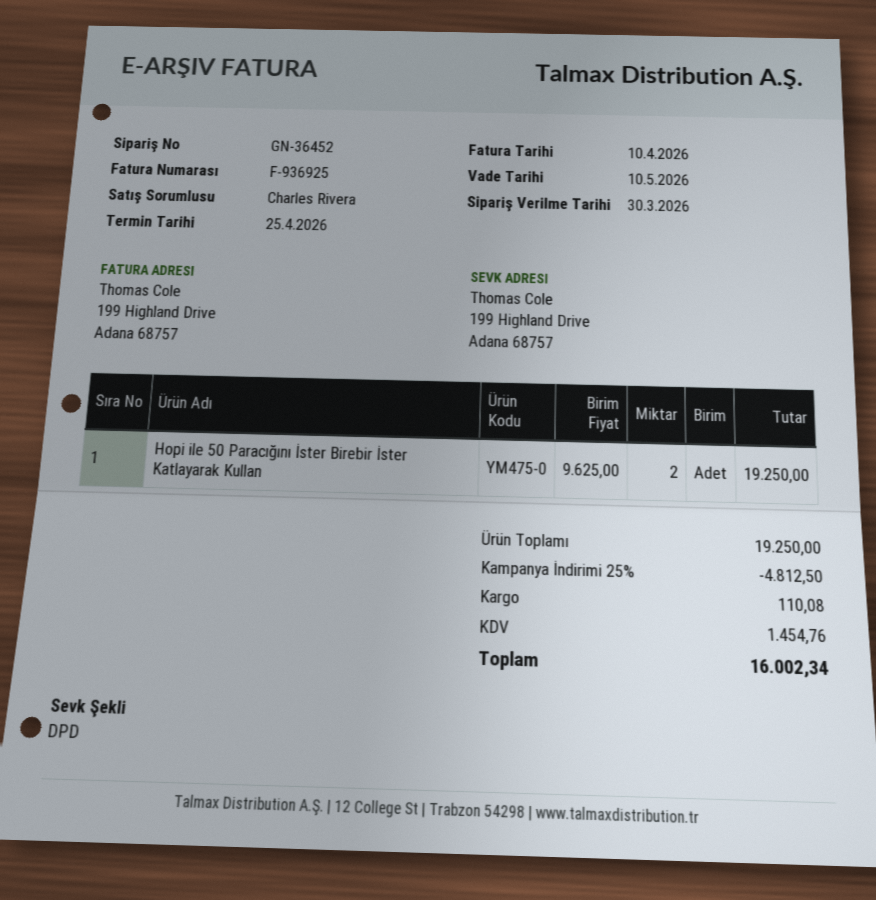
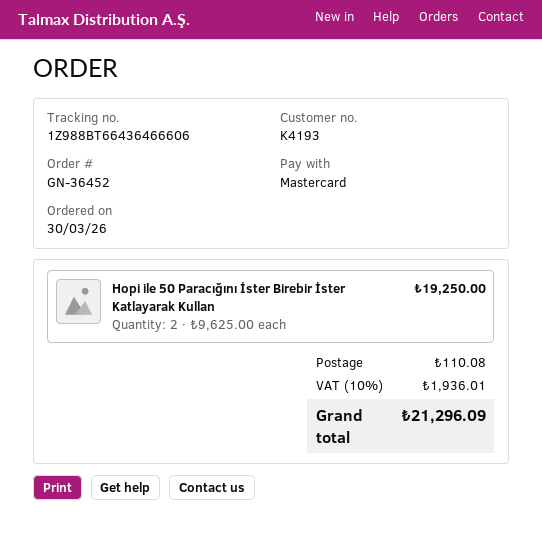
discount: 25% = 4812.50 -> none
tax: 1454.76 -> 1936.01
total: 16002.34 -> 21296.09

